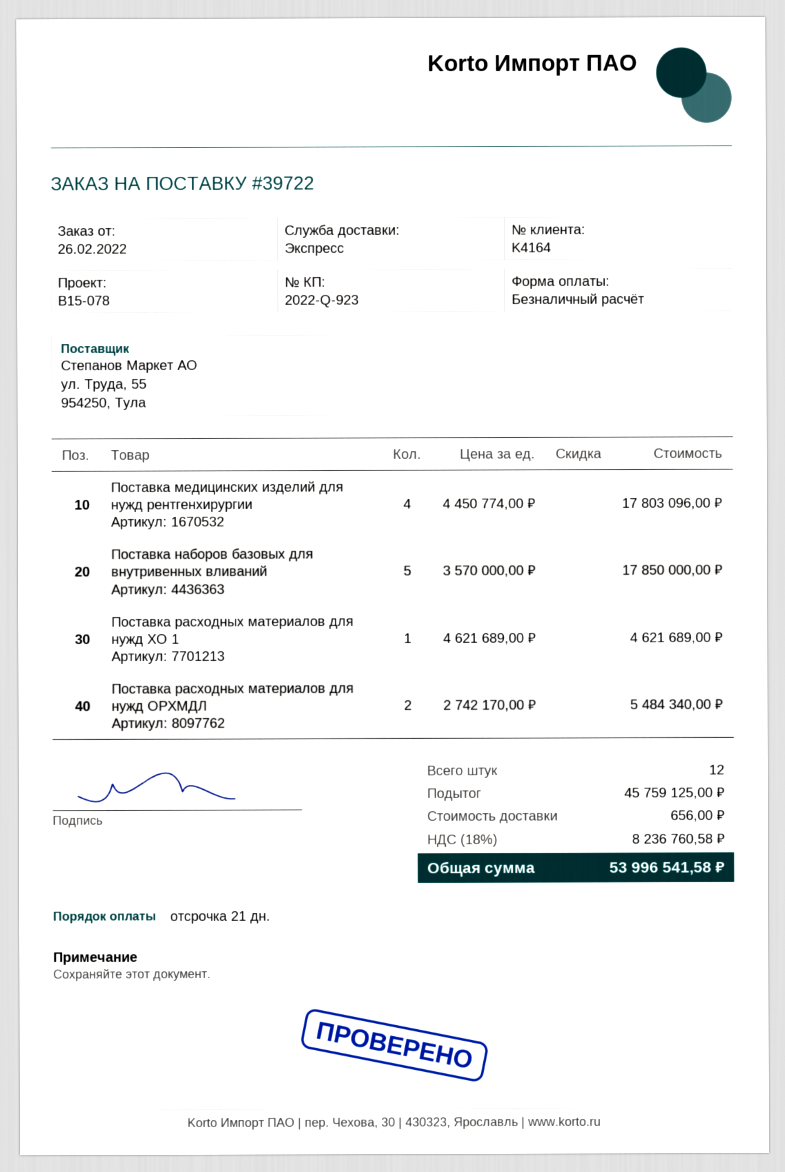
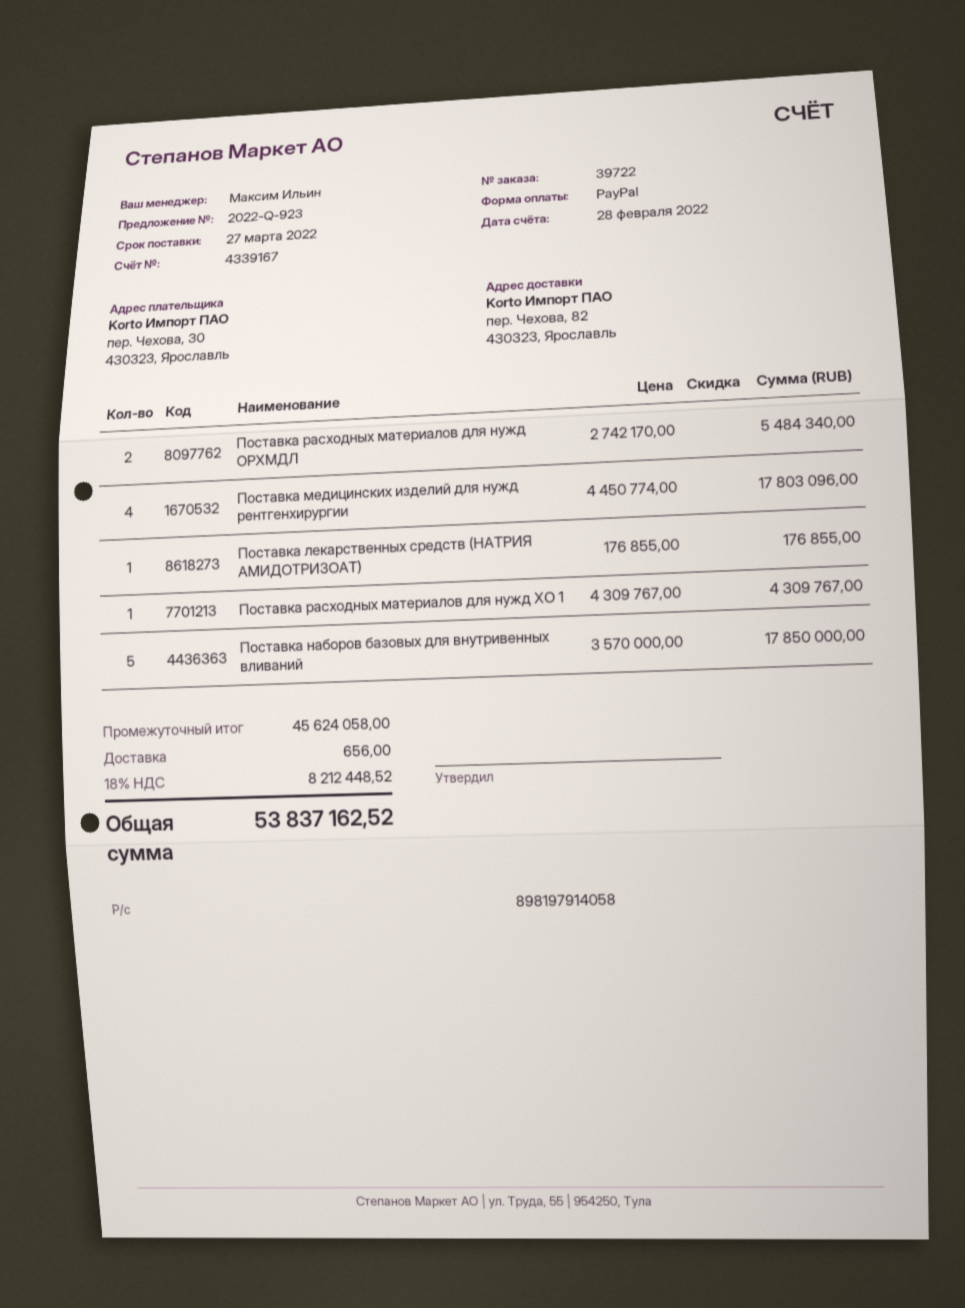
payment method: bank transfer -> PayPal
Поставка расходных материалов для нужд ХО 1: 1 x 4621689.00 = 4621689.00 -> 1 x 4309767.00 = 4309767.00
Поставка лекарственных средств (НАТРИЯ АМИДОТРИЗОАТ): none -> 1 x 176855.00 = 176855.00
subtotal: 45759125.00 -> 45624058.00
tax: 18% = 8236760.58 -> 18% = 8212448.52
total: 53996541.58 -> 53837162.52

